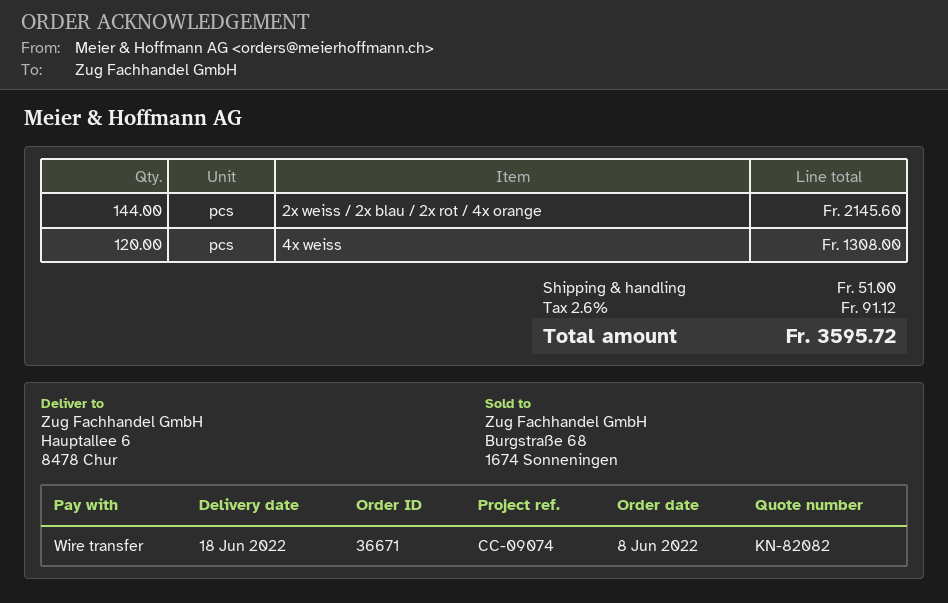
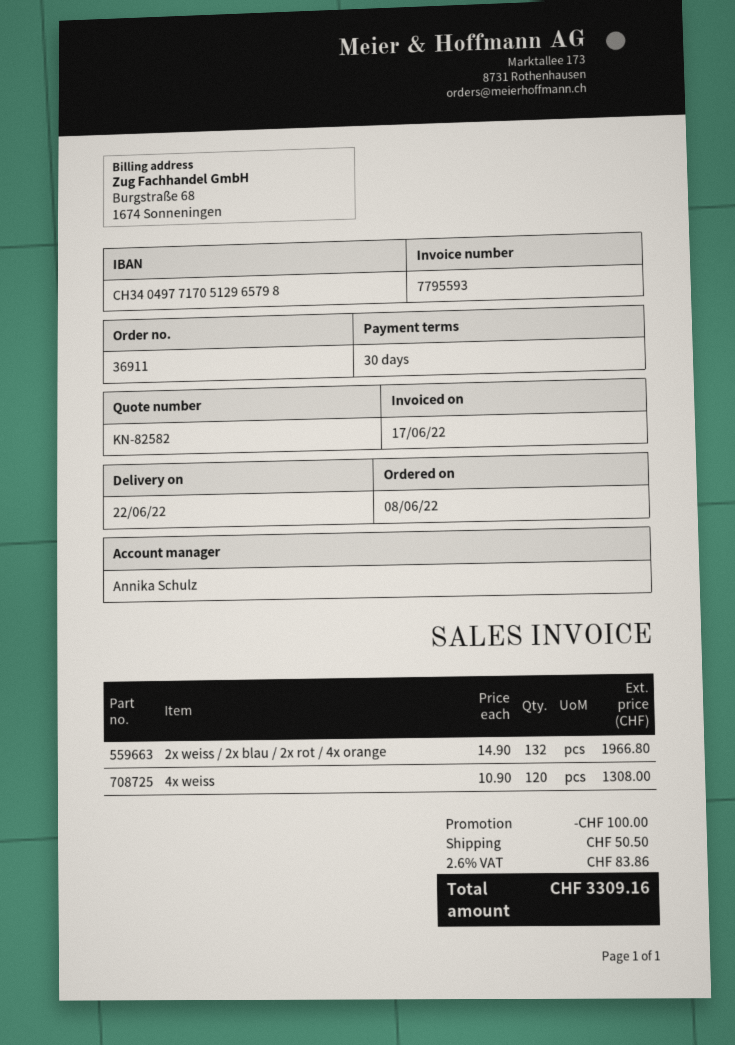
quote number: KN-82082 -> KN-82582
order number: 36671 -> 36911
delivery date: 2022-06-18 -> 2022-06-22
2x weiss / 2x blau / 2x rot / 4x orange: 144 for 2145.60 -> 132 for 1966.80
discount: none -> 100.00
shipping: 51.00 -> 50.50
tax: 2.6% = 91.12 -> 2.6% = 83.86
total: 3595.72 -> 3309.16

